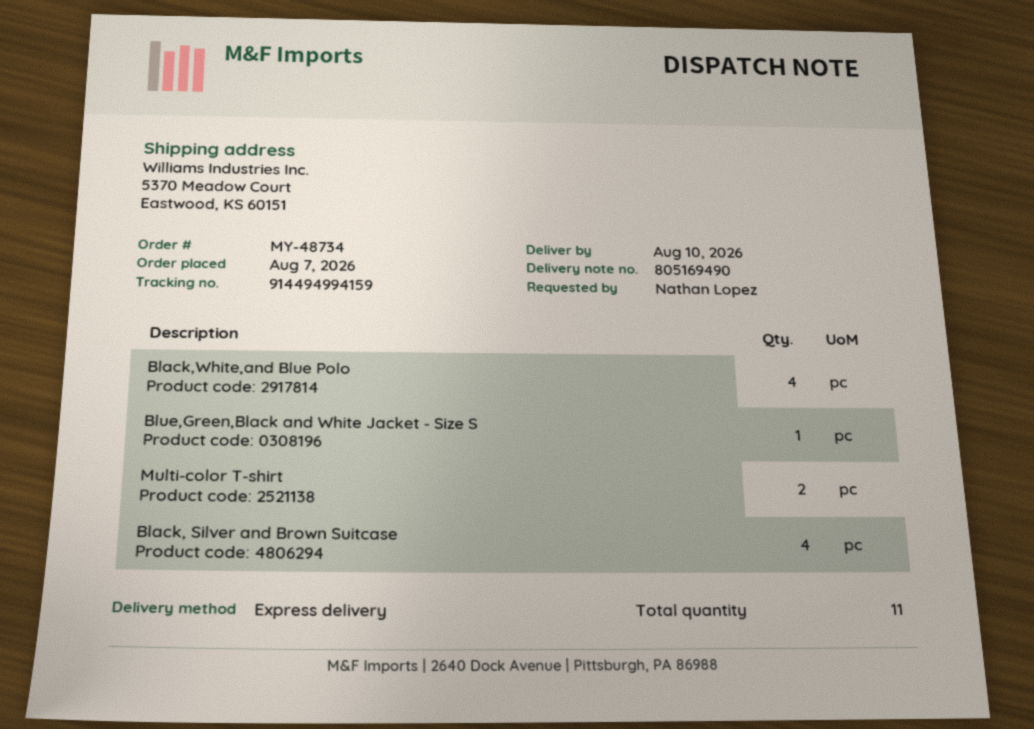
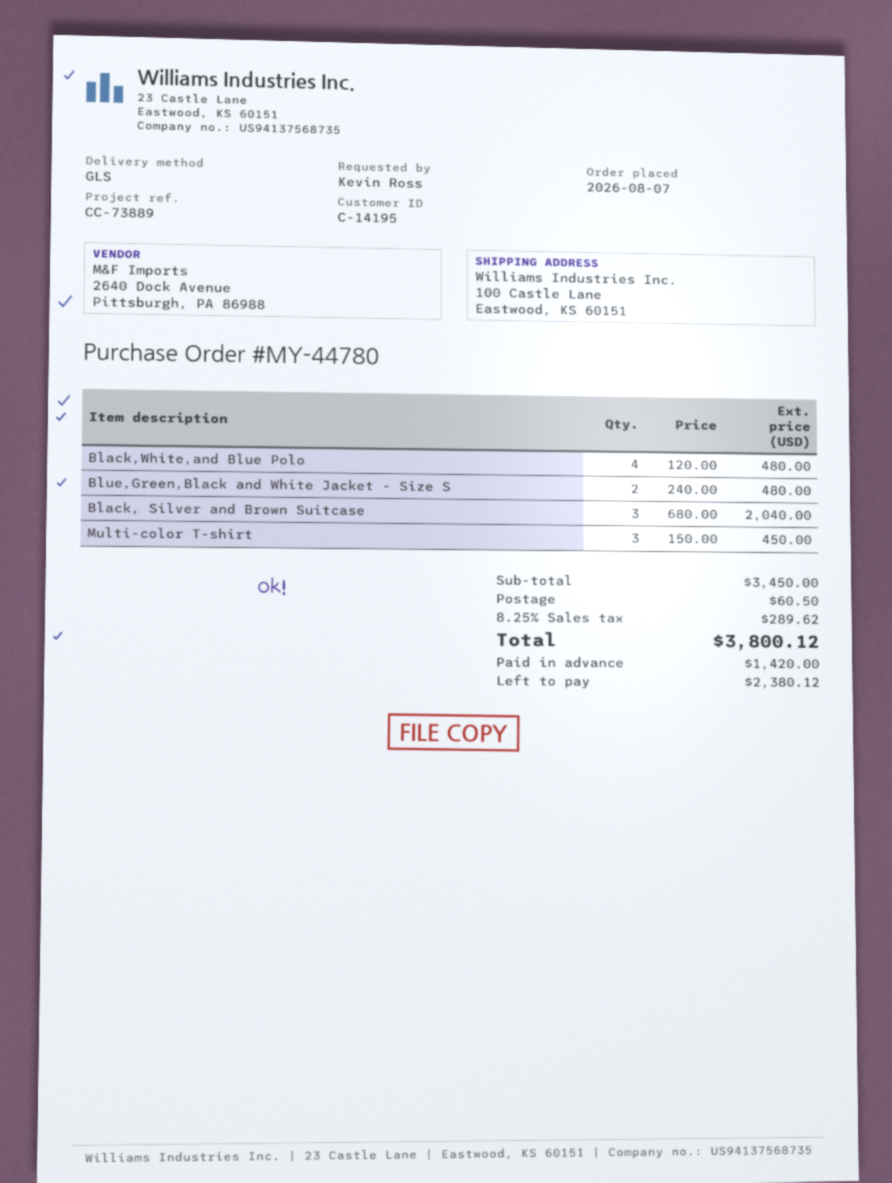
order number: MY-48734 -> MY-44780
ordered by: Nathan Lopez -> Kevin Ross
shipping method: express -> GLS
ship to: 5370 Meadow Court, Eastwood, KS 60151 -> 100 Castle Lane, Eastwood, KS 60151
Blue,Green,Black and White Jacket - Size S: 1 -> 2
Multi-color T-shirt: 2 -> 3
Black, Silver and Brown Suitcase: 4 -> 3

